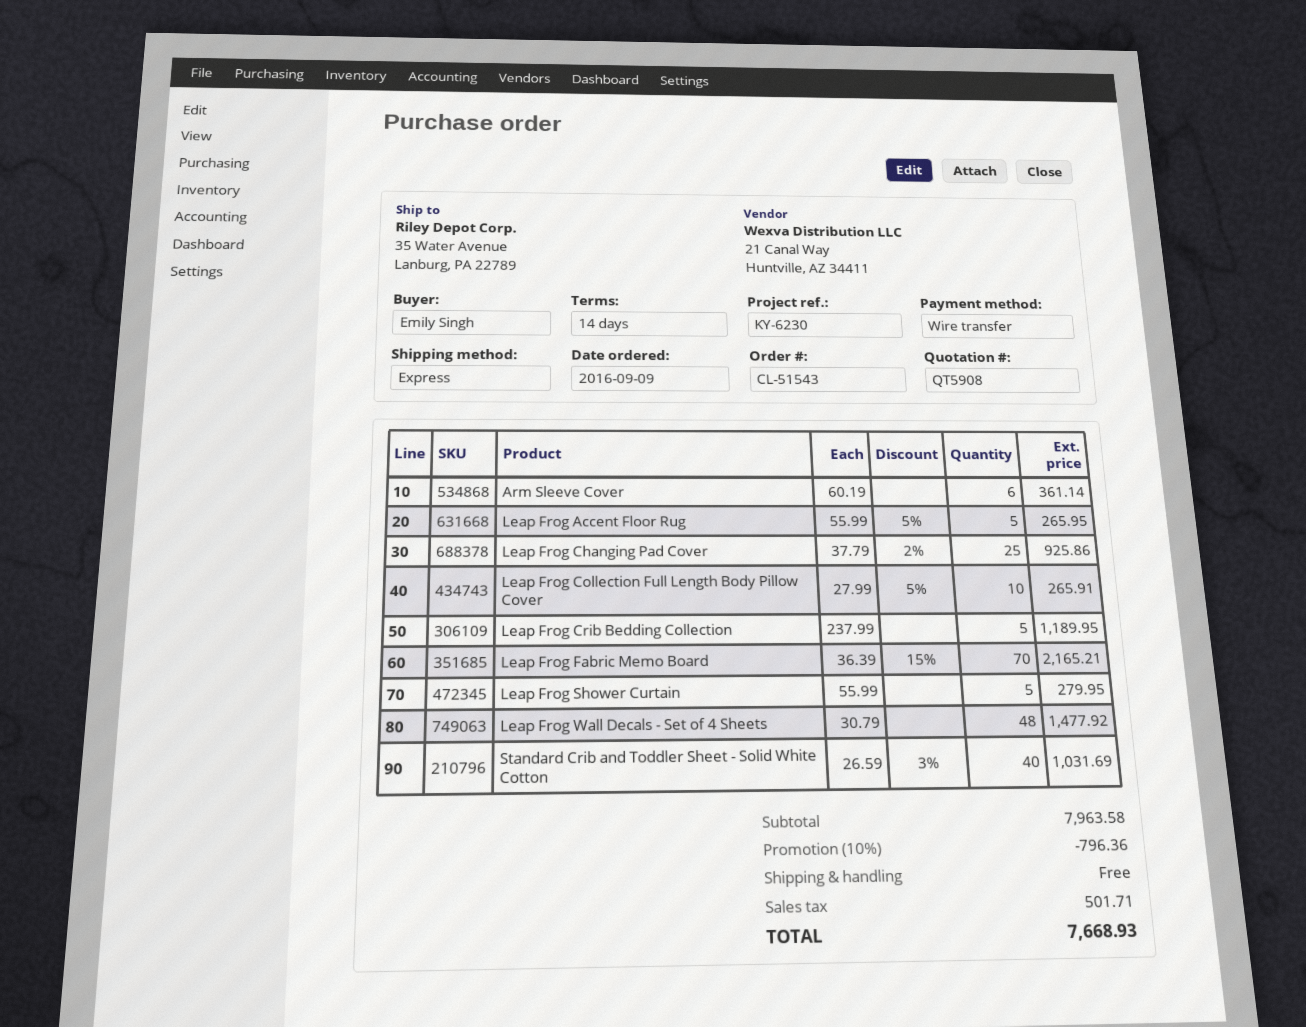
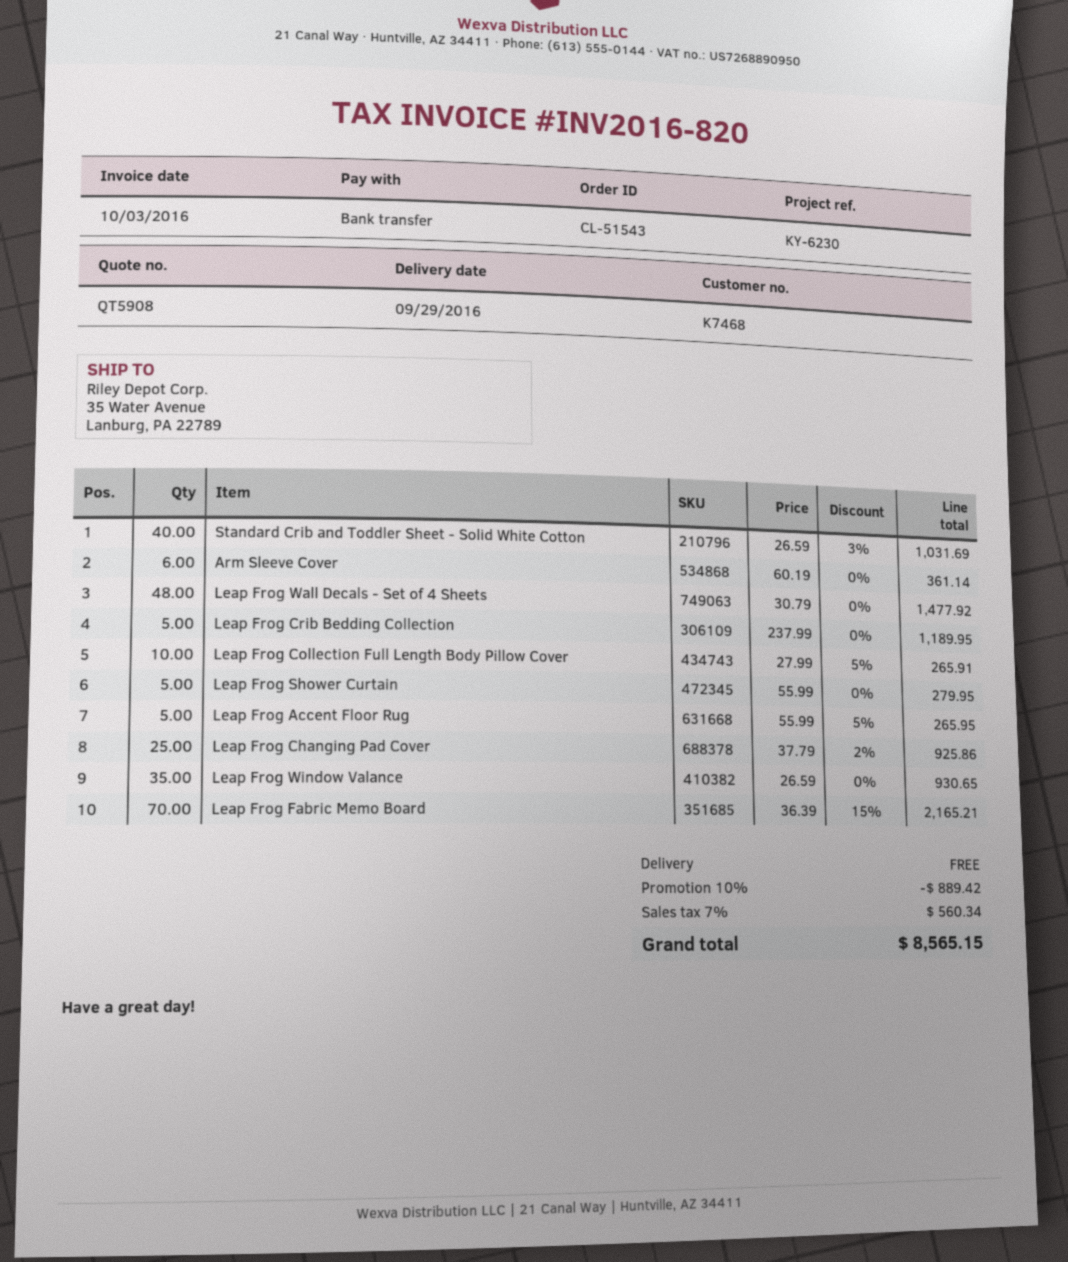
Leap Frog Window Valance: none -> 35 x 26.59 = 930.65
discount: 10% = 796.36 -> 10% = 889.42
tax: 501.71 -> 560.34
total: 7668.93 -> 8565.15

